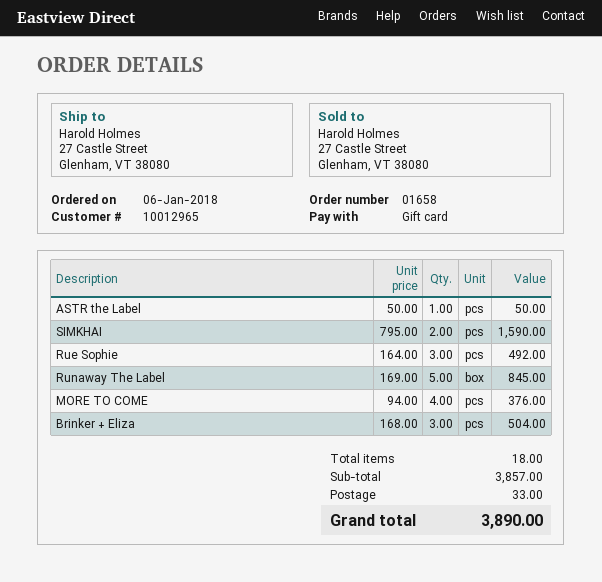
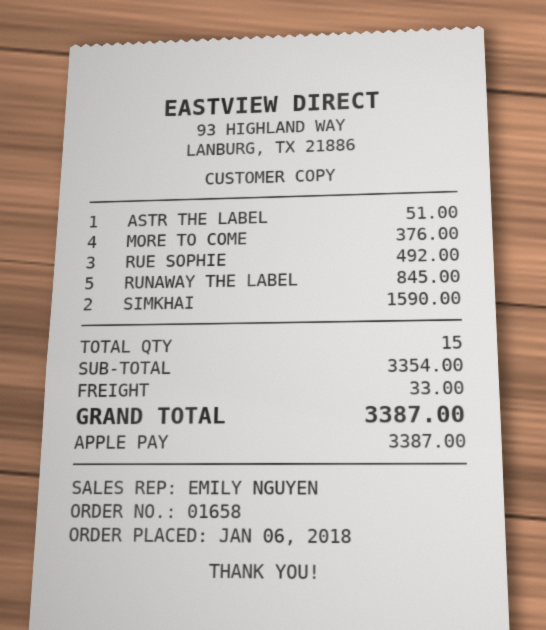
payment method: gift card -> Apple Pay
ASTR the Label: 1 for 50.00 -> 1 for 51.00
Brinker + Eliza: 3 for 504.00 -> none
total quantity: 18 -> 15
subtotal: 3857.00 -> 3354.00
total: 3890.00 -> 3387.00

